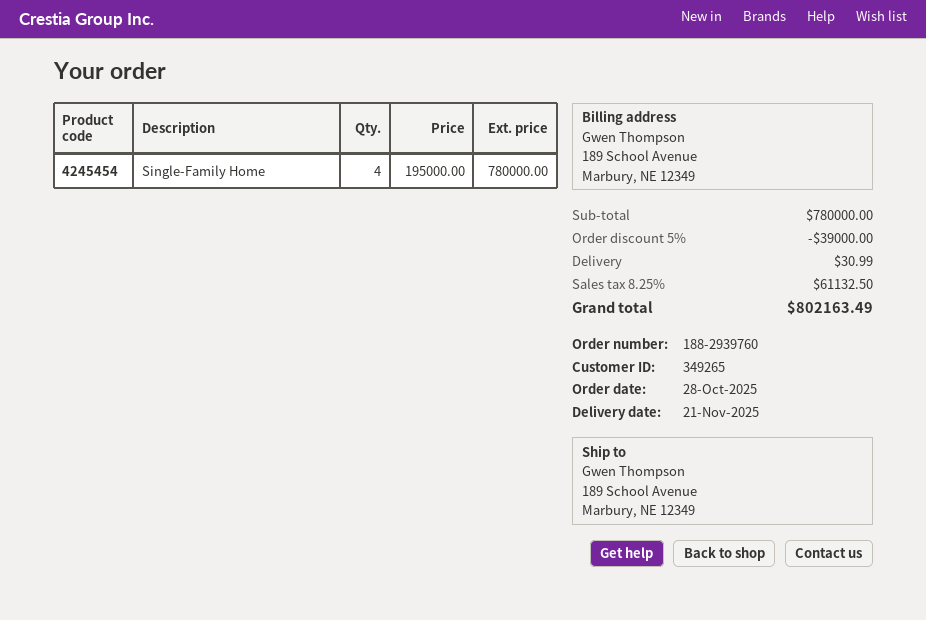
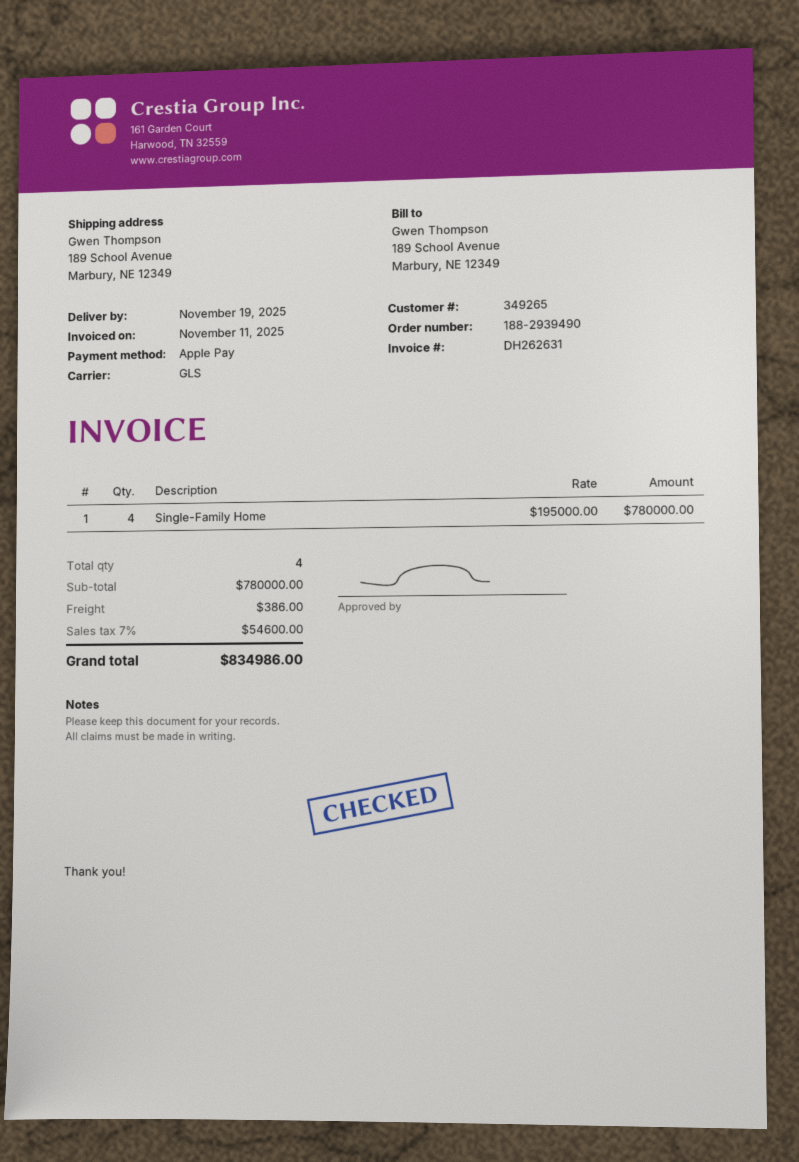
order number: 188-2939760 -> 188-2939490
delivery date: 2025-11-21 -> 2025-11-19
discount: 5% = 39000.00 -> none
shipping: 30.99 -> 386.00
tax: 8.25% = 61132.50 -> 7% = 54600.00
total: 802163.49 -> 834986.00

